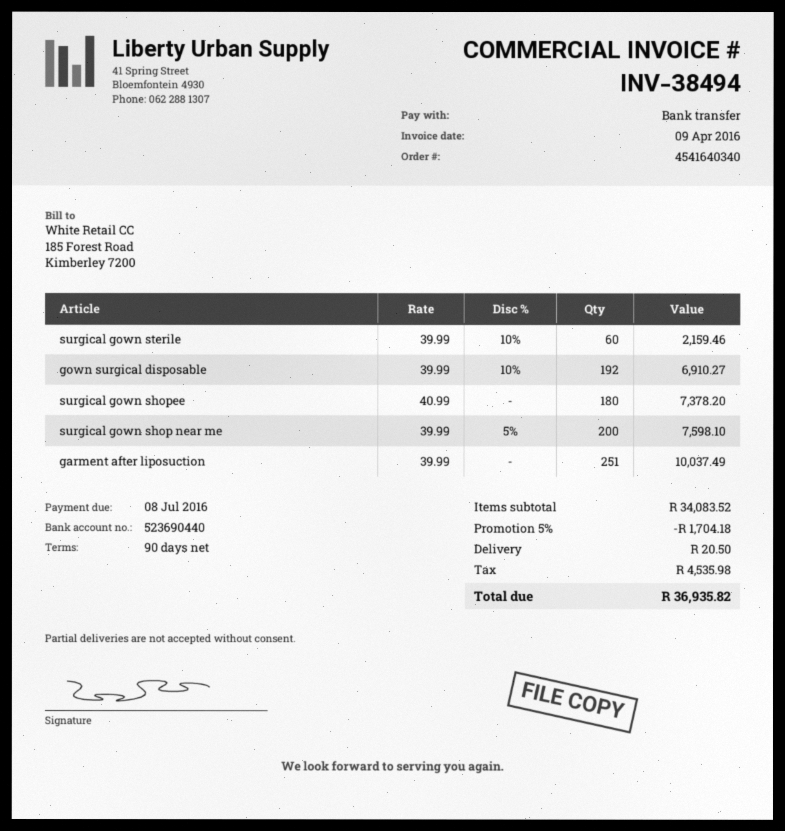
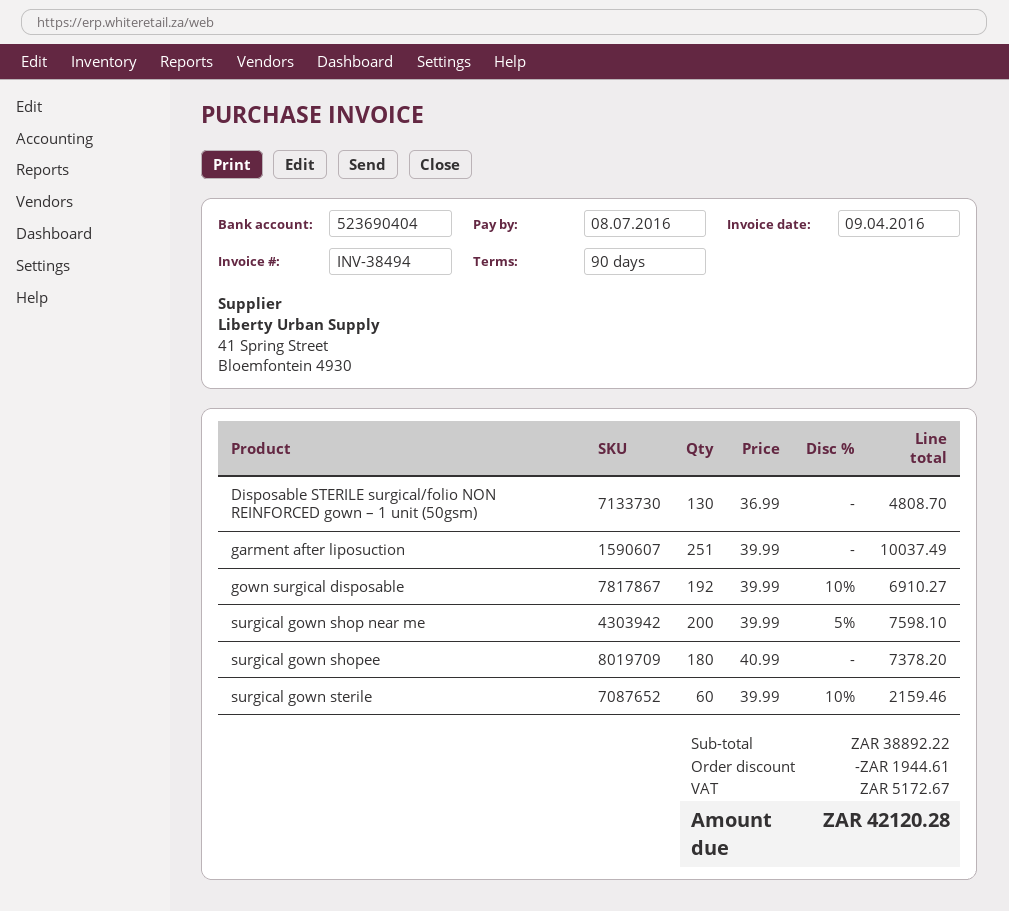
bank account: 523690440 -> 523690404
Disposable STERILE surgical/folio NON REINFORCED gown – 1 unit (50gsm): none -> 130 x 36.99 = 4808.70
subtotal: 34083.52 -> 38892.22
discount: 1704.18 -> 1944.61
shipping: 20.50 -> none
tax: 4535.98 -> 5172.67
total: 36935.82 -> 42120.28

